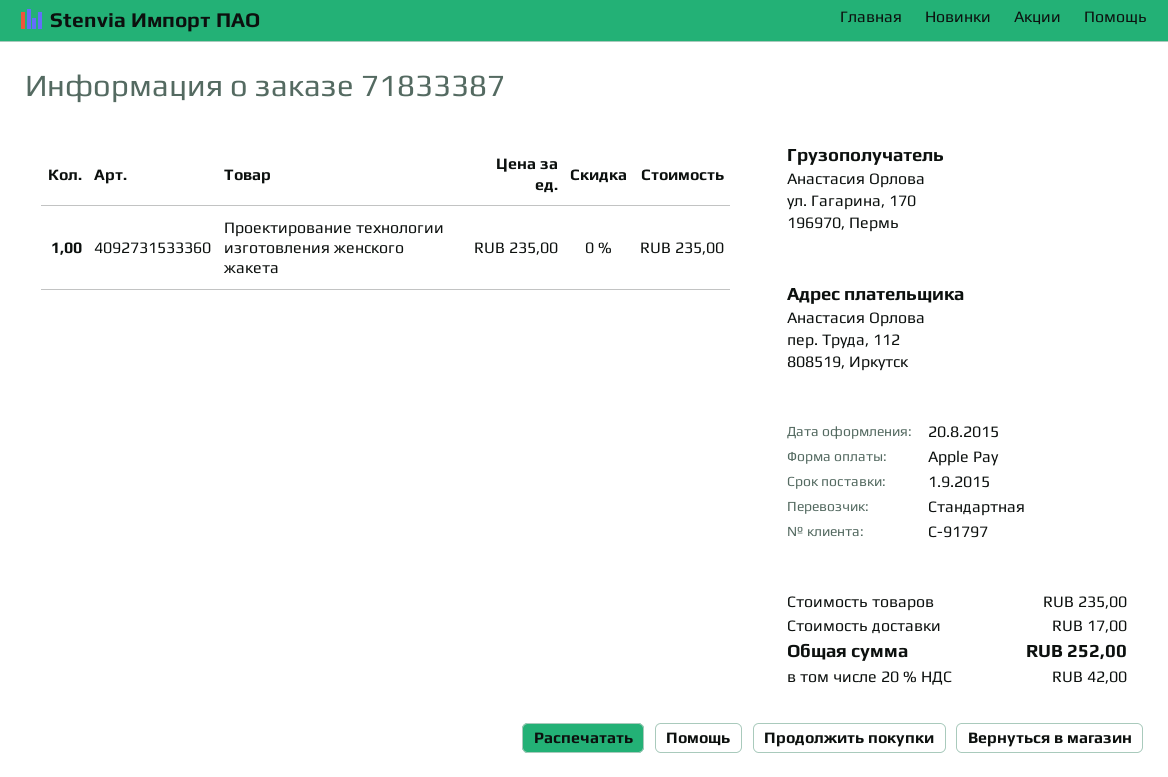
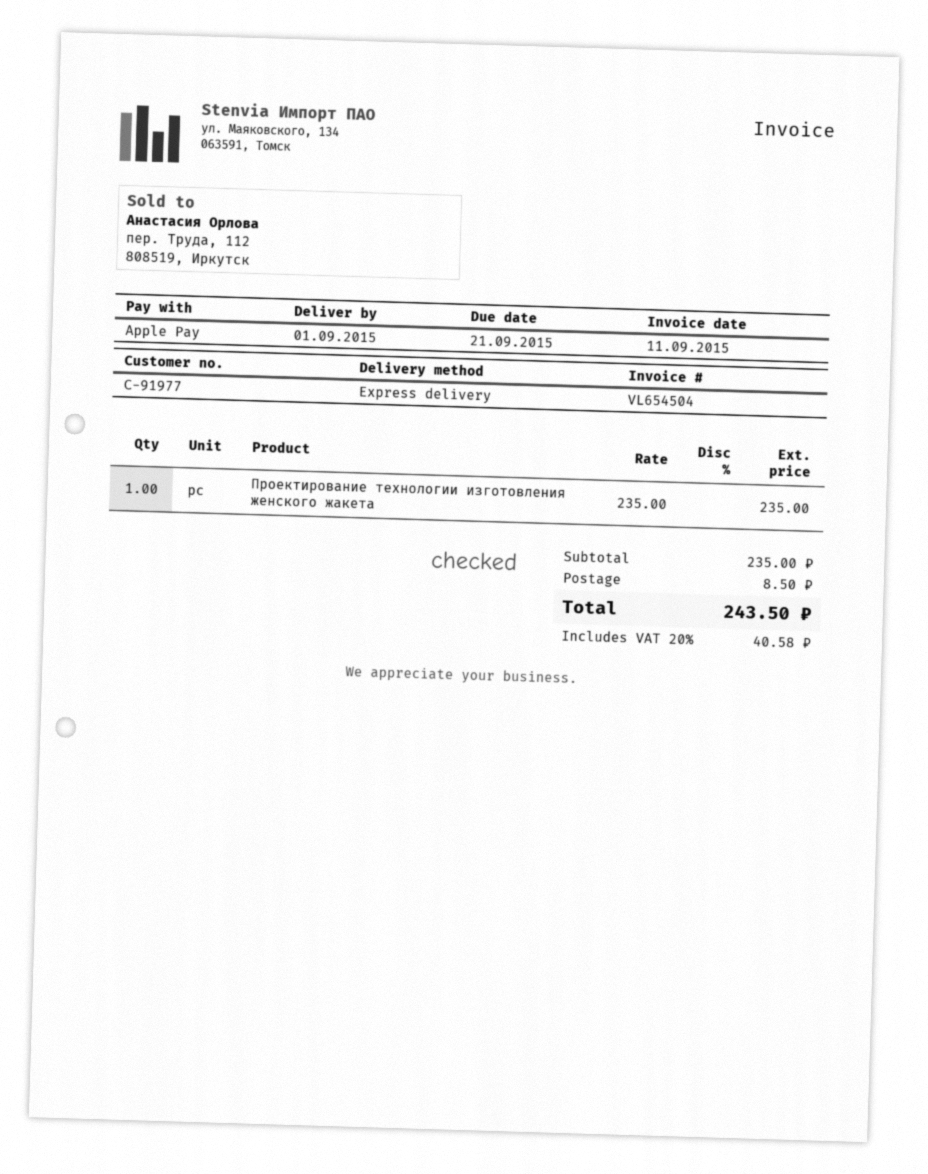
customer number: C-91797 -> C-91977
shipping method: standard -> express
shipping: 17.00 -> 8.50
tax: 20% = 42.00 -> 20% = 40.58
total: 252.00 -> 243.50

